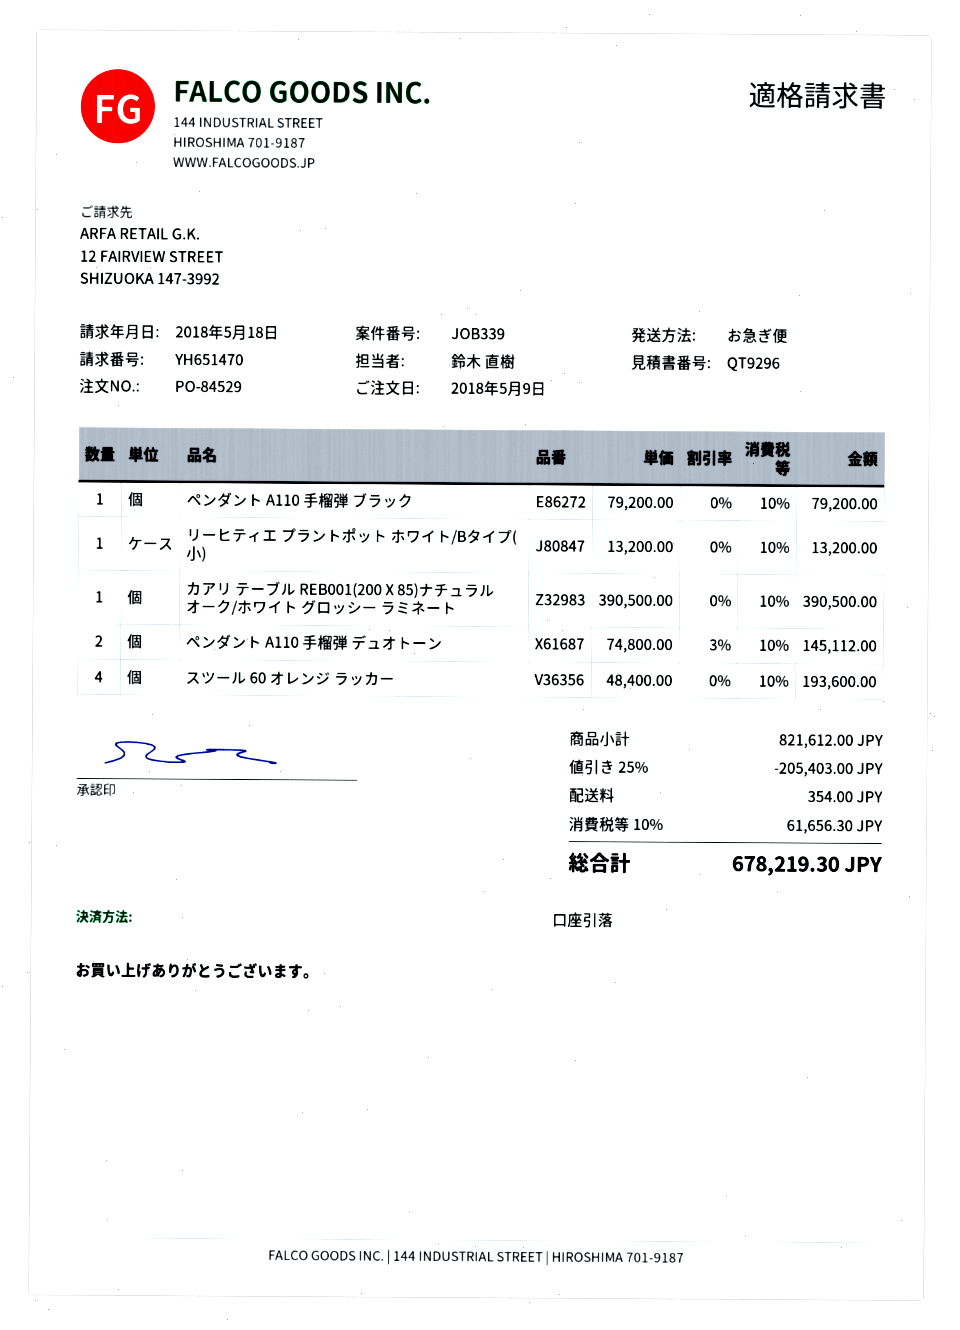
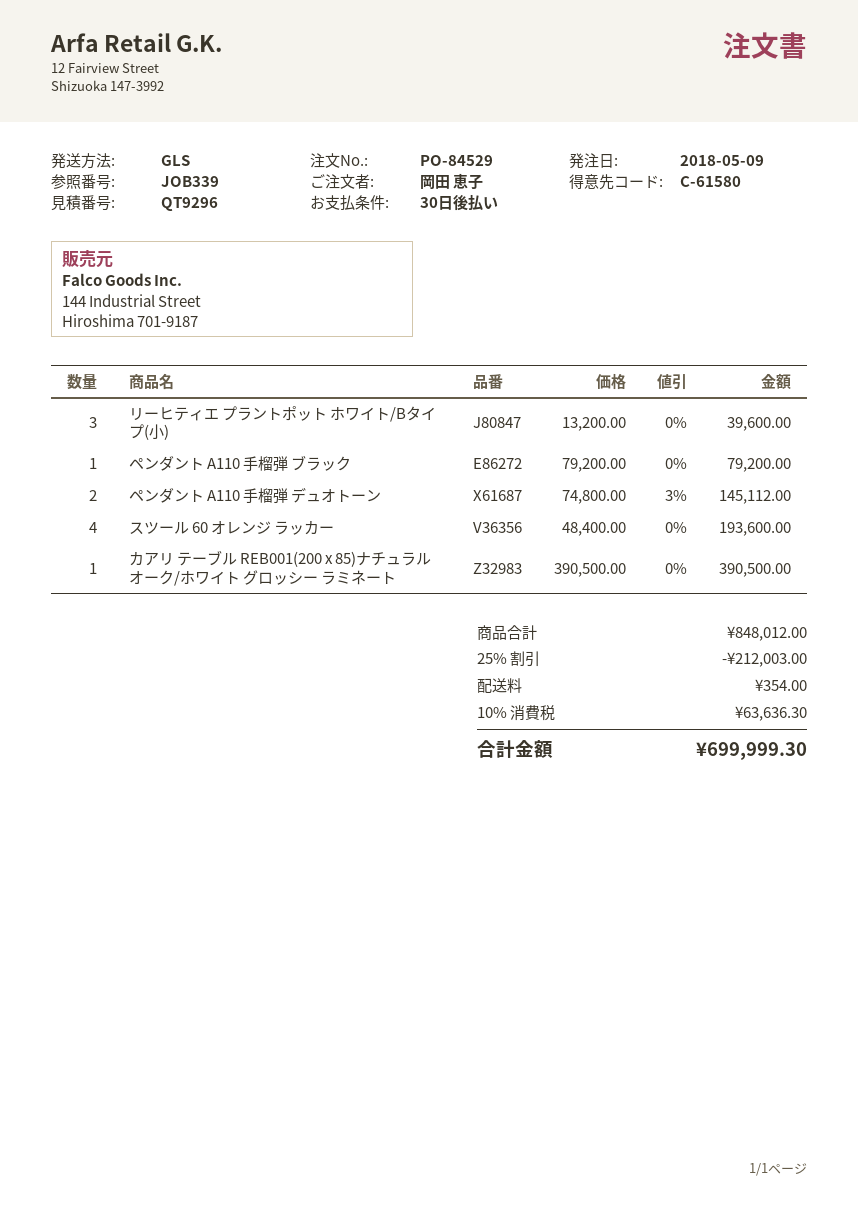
shipping method: express -> GLS
リーヒティエ プラントポット ホワイト/Bタイプ(小): 1 x 13200.00 = 13200.00 -> 3 x 13200.00 = 39600.00
subtotal: 821612.00 -> 848012.00
discount: 25% = 205403.00 -> 25% = 212003.00
tax: 10% = 61656.30 -> 10% = 63636.30
total: 678219.30 -> 699999.30

